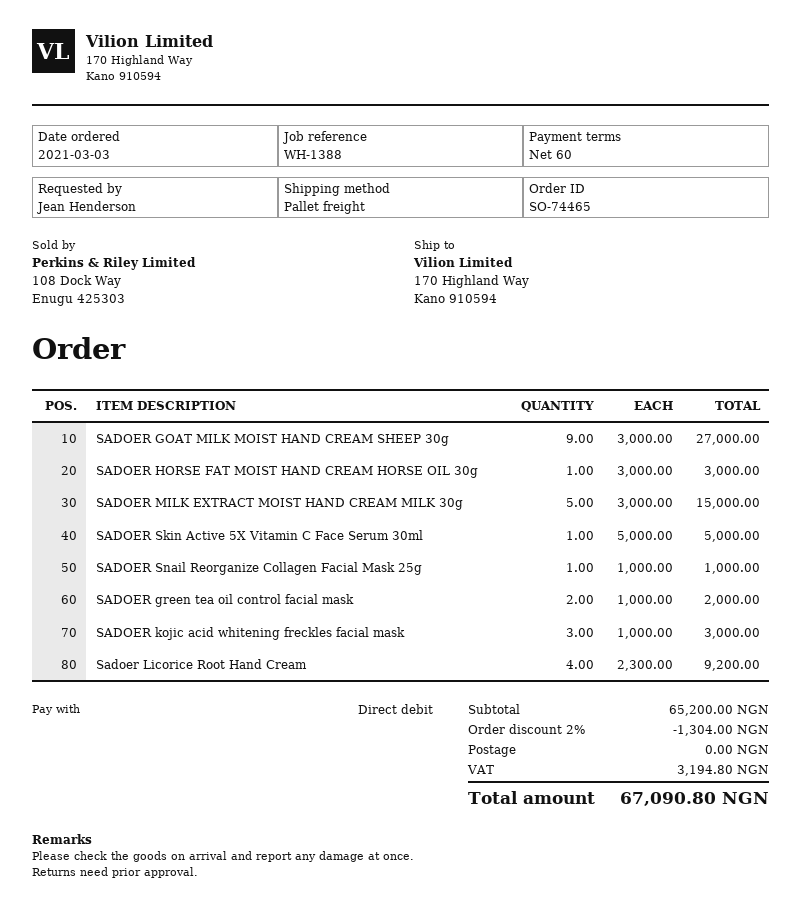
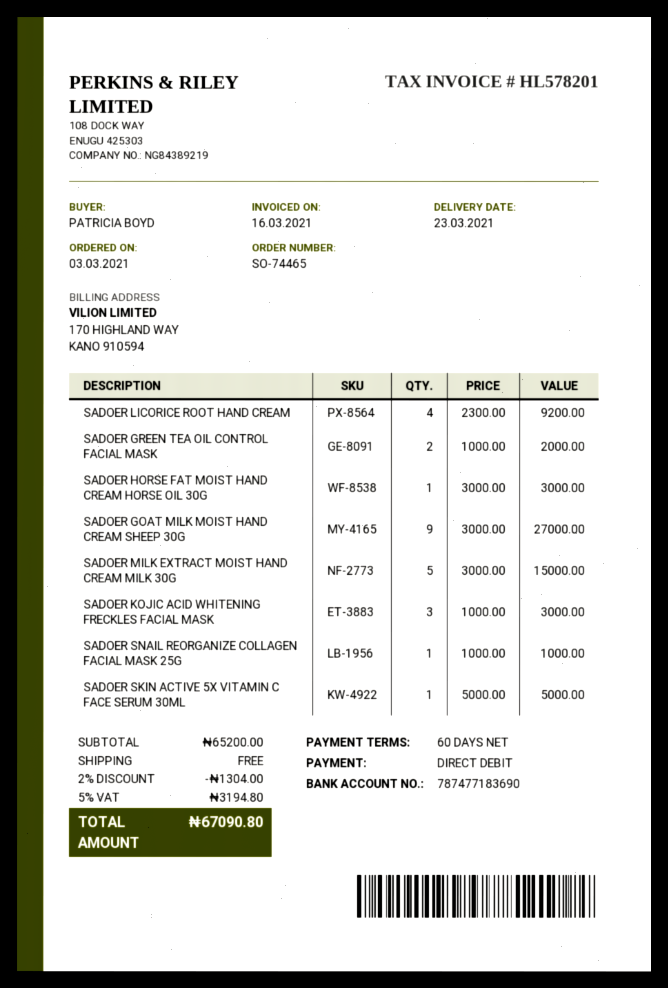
ordered by: Jean Henderson -> PATRICIA BOYD

